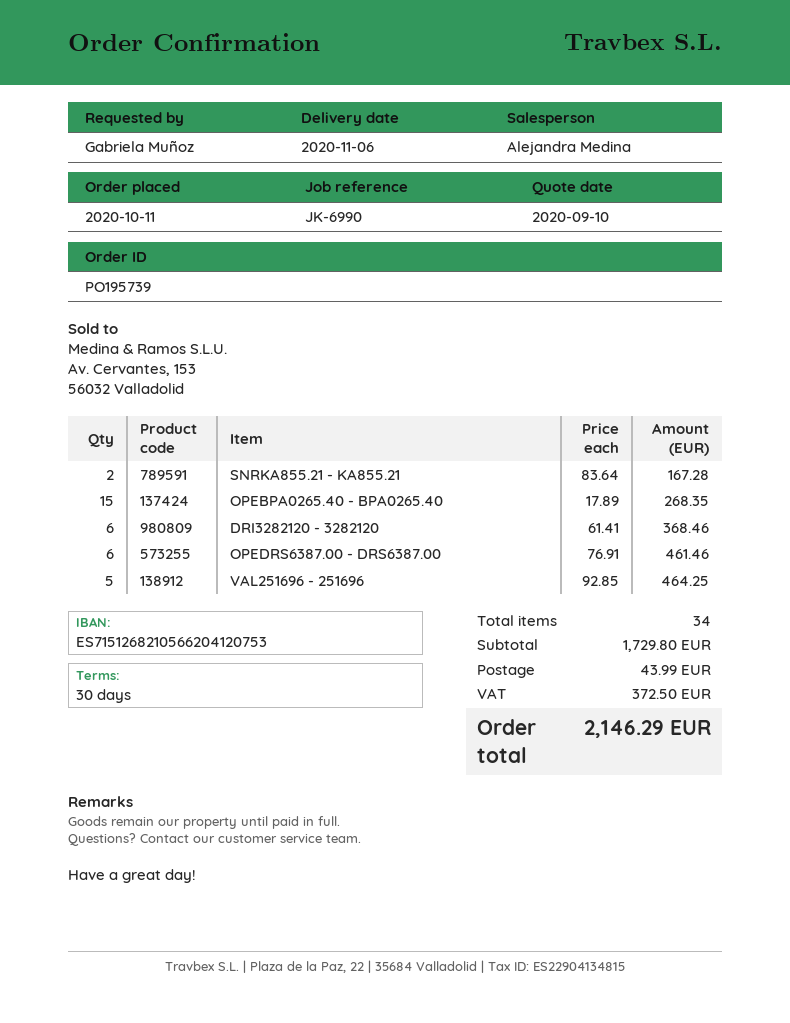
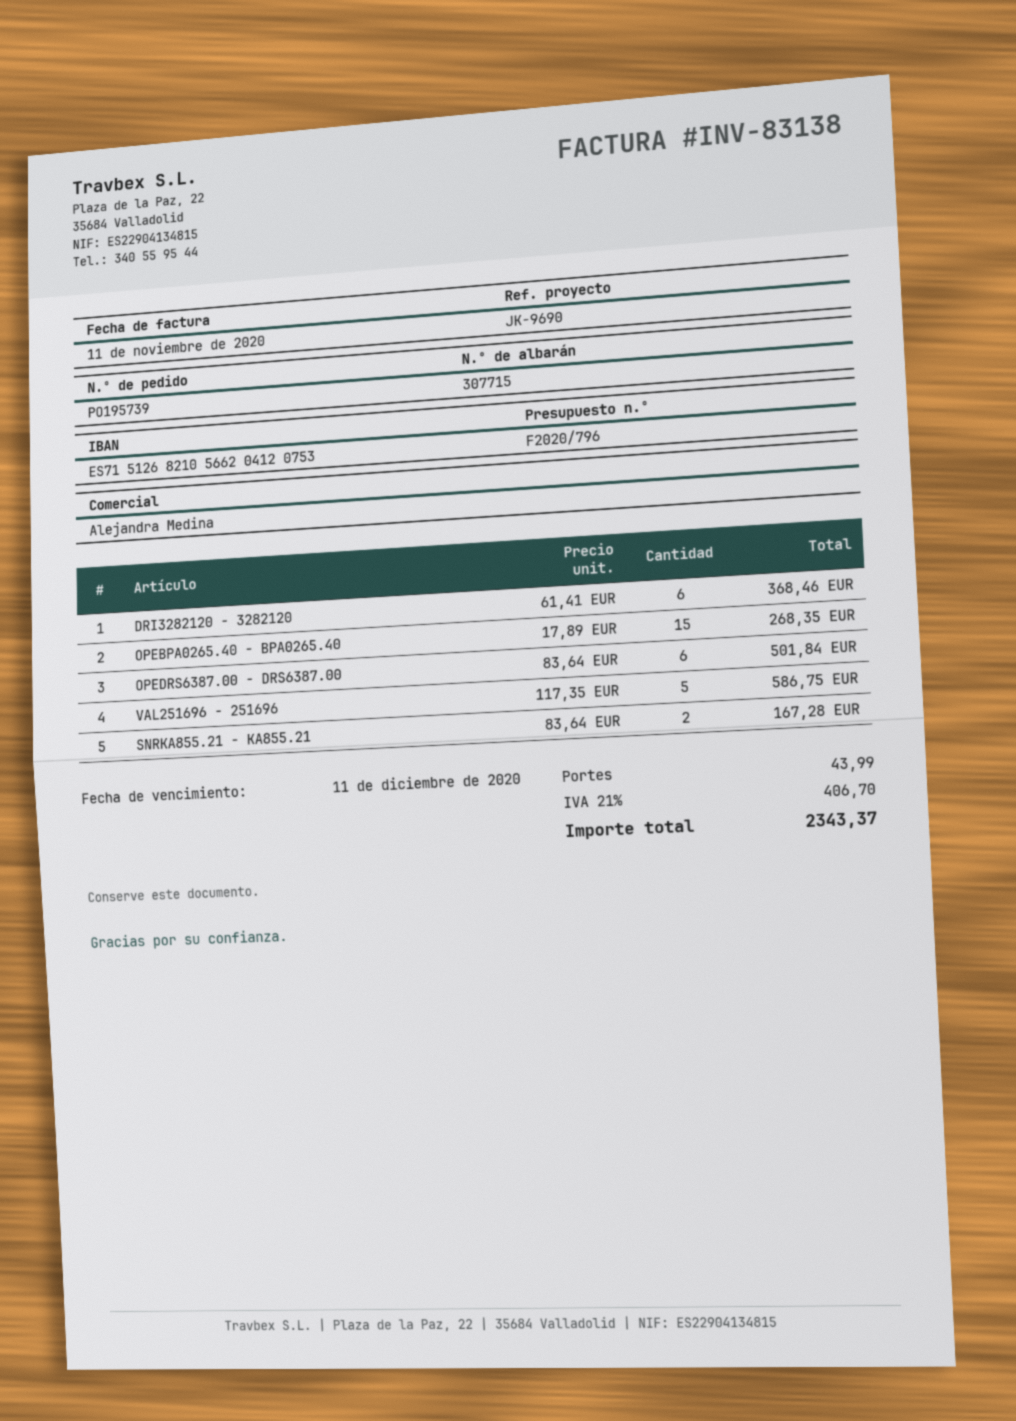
reference: JK-6990 -> JK-9690
OPEDRS6387.00 - DRS6387.00: 6 x 76.91 = 461.46 -> 6 x 83.64 = 501.84
VAL251696 - 251696: 5 x 92.85 = 464.25 -> 5 x 117.35 = 586.75
tax: 372.50 -> 406.70
total: 2146.29 -> 2343.37

